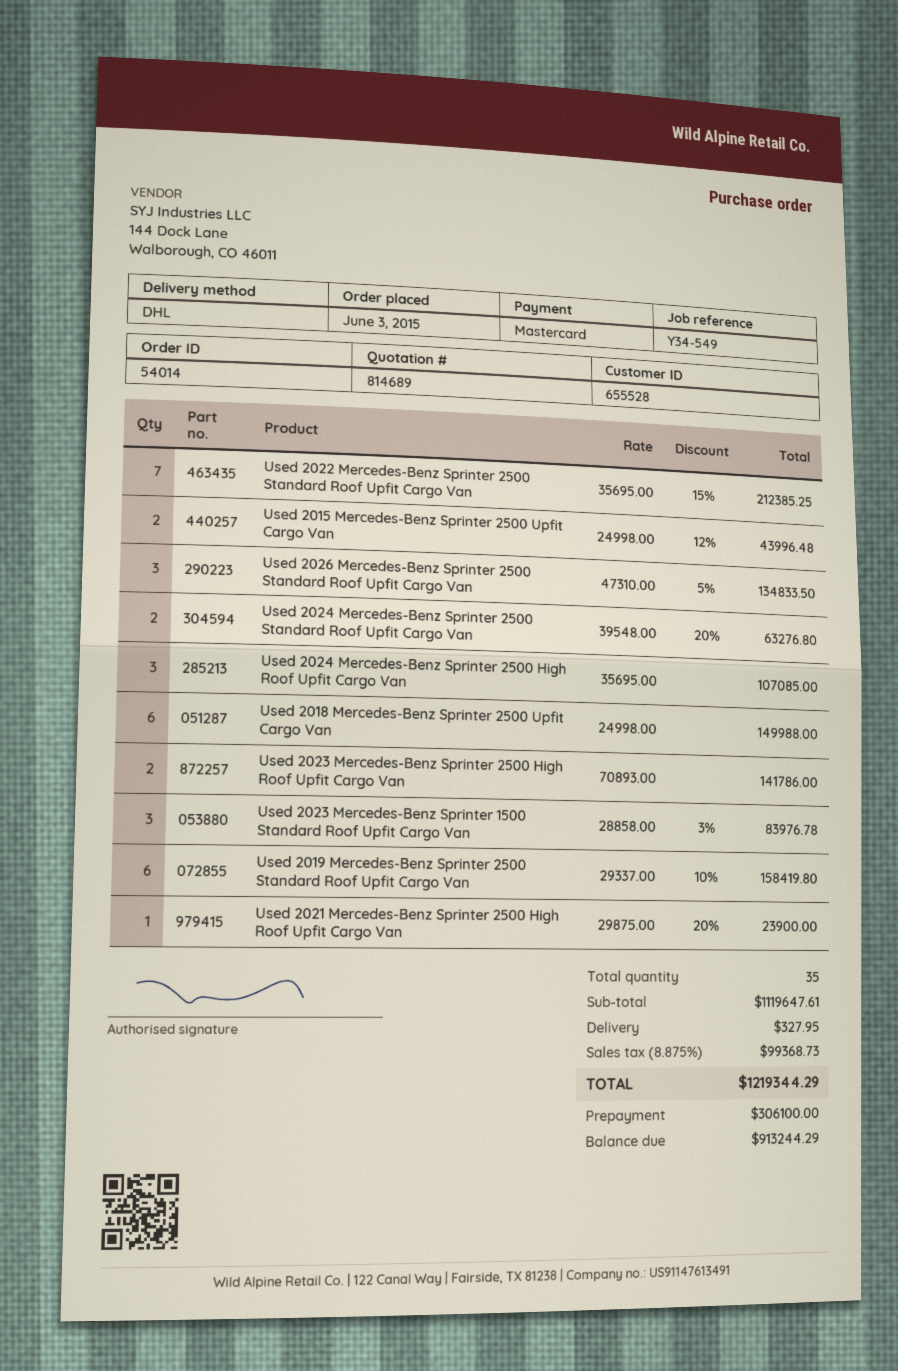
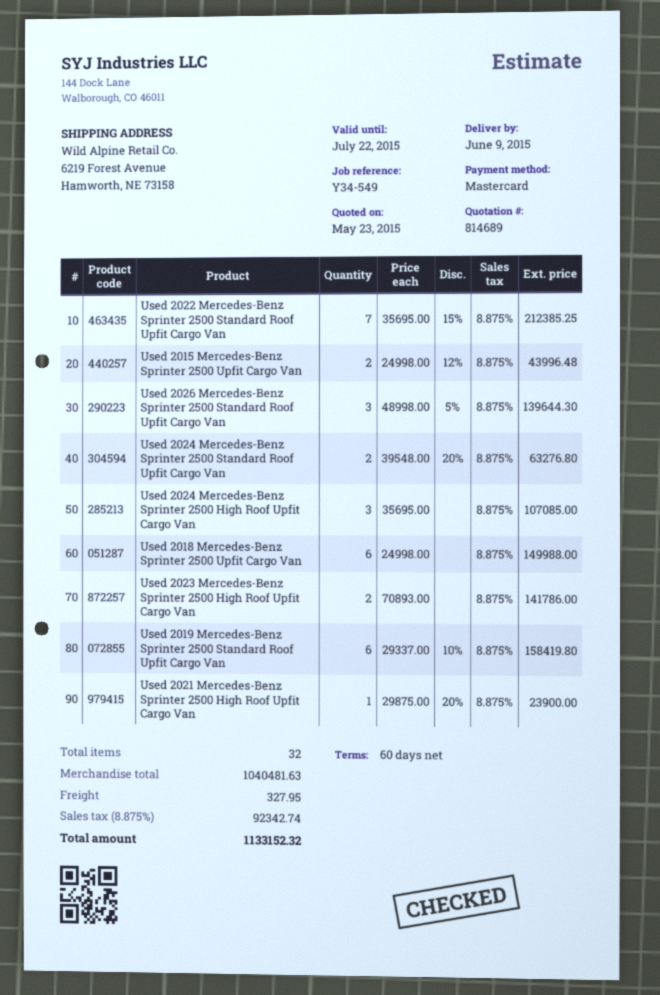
Used 2026 Mercedes-Benz Sprinter 2500 Standard Roof Upfit Cargo Van: 3 x 47310.00 - 5% = 134833.50 -> 3 x 48998.00 - 5% = 139644.30
Used 2023 Mercedes-Benz Sprinter 1500 Standard Roof Upfit Cargo Van: 3 x 28858.00 - 3% = 83976.78 -> none
total quantity: 35 -> 32
subtotal: 1119647.61 -> 1040481.63
tax: 8.875% = 99368.73 -> 8.875% = 92342.74
total: 1219344.29 -> 1133152.32

